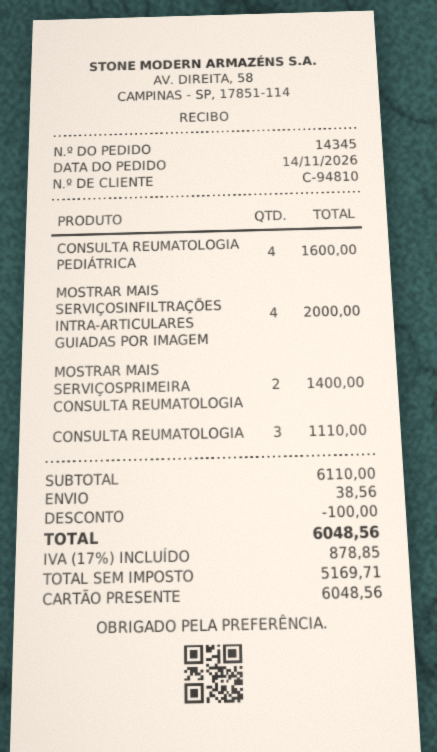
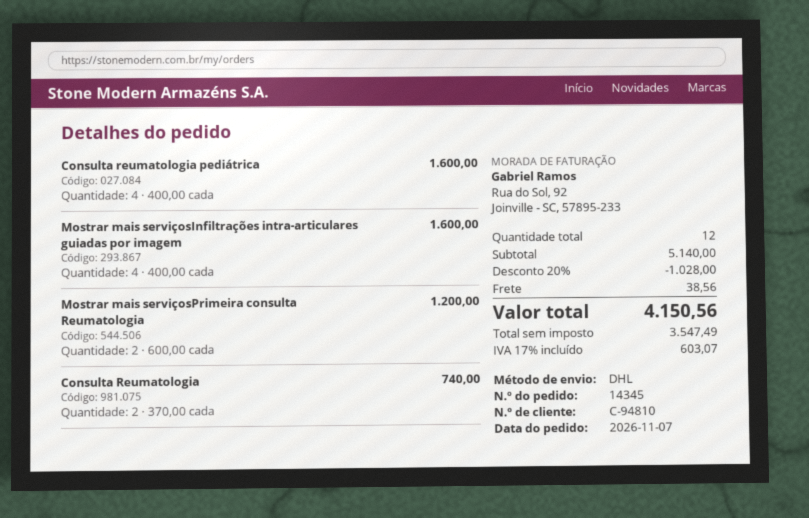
order date: 2026-11-14 -> 2026-11-07
MOSTRAR MAIS SERVIÇOSINFILTRAÇÕES INTRA-ARTICULARES GUIADAS POR IMAGEM: 4 for 2000.00 -> 4 for 1600.00
MOSTRAR MAIS SERVIÇOSPRIMEIRA CONSULTA REUMATOLOGIA: 2 for 1400.00 -> 2 for 1200.00
CONSULTA REUMATOLOGIA: 3 for 1110.00 -> 2 for 740.00
subtotal: 6110.00 -> 5140.00
discount: 100.00 -> 1028.00
net: 5169.71 -> 3547.49
tax: 17% = 878.85 -> 17% = 603.07
total: 6048.56 -> 4150.56

